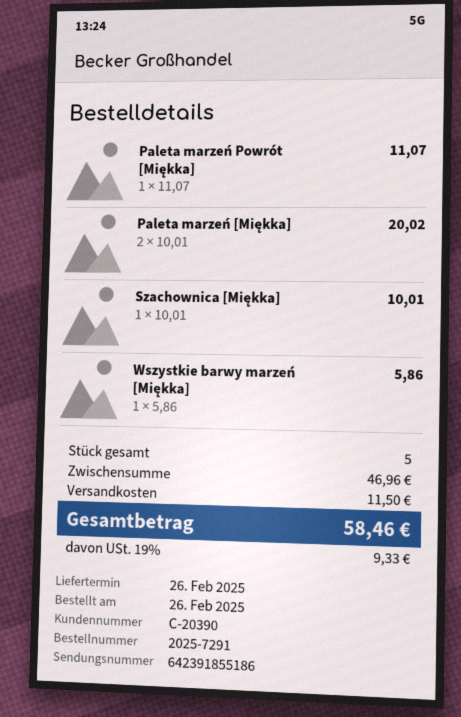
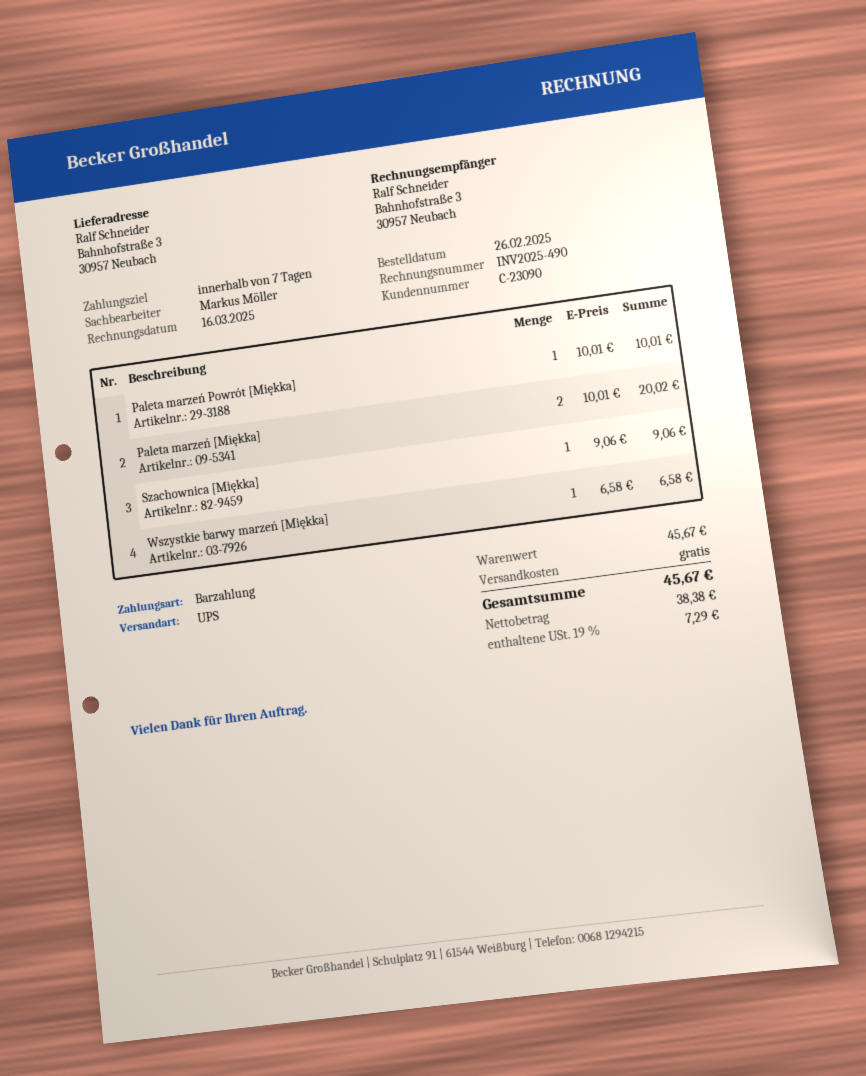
customer number: C-20390 -> C-23090
Paleta marzeń Powrót [Miękka]: 1 x 11.07 = 11.07 -> 1 x 10.01 = 10.01
Szachownica [Miękka]: 1 x 10.01 = 10.01 -> 1 x 9.06 = 9.06
Wszystkie barwy marzeń [Miękka]: 1 x 5.86 = 5.86 -> 1 x 6.58 = 6.58
subtotal: 46.96 -> 45.67
shipping: 11.50 -> 0.00
tax: 19% = 9.33 -> 19% = 7.29
total: 58.46 -> 45.67

